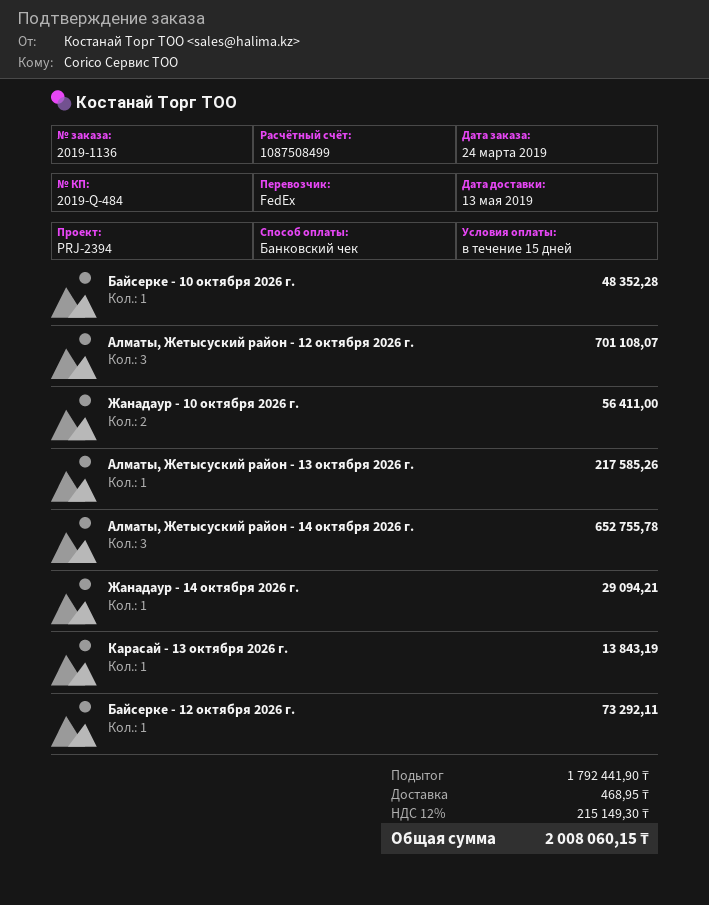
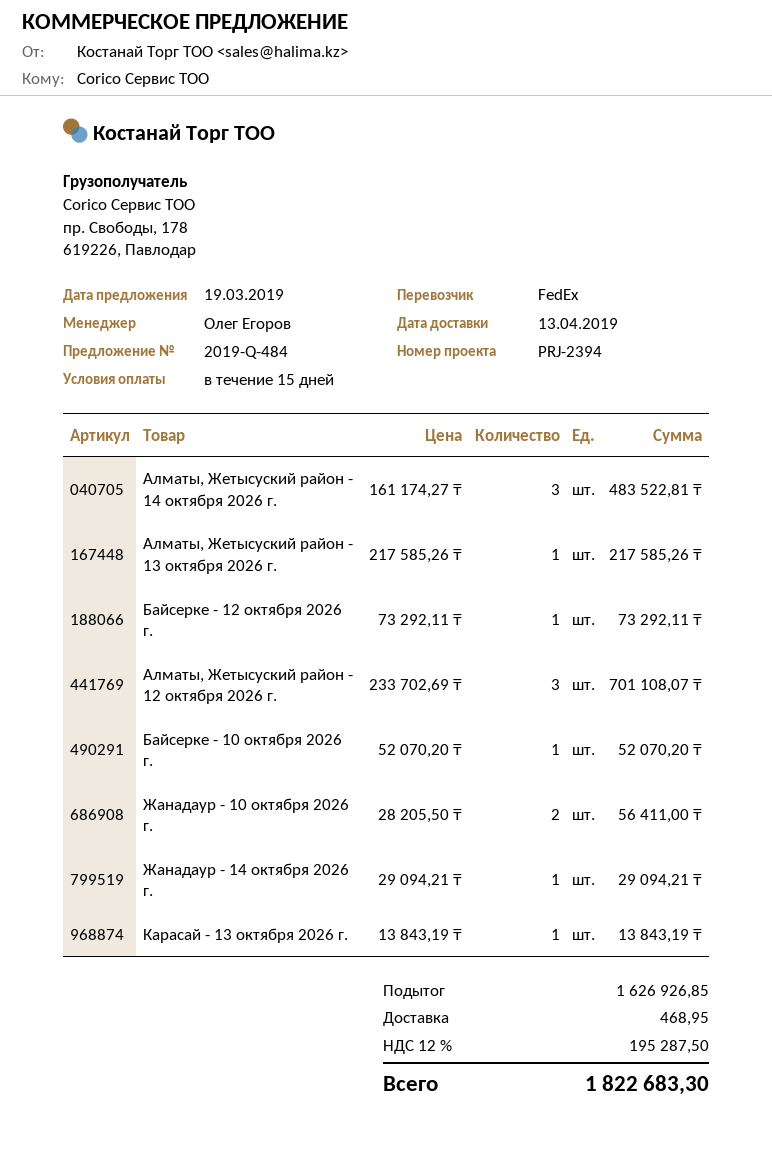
delivery date: 2019-05-13 -> 2019-04-13
Байсерке - 10 октября 2026 г.: 1 for 48352.28 -> 1 for 52070.20
Алматы, Жетысуский район - 14 октября 2026 г.: 3 for 652755.78 -> 3 for 483522.81
subtotal: 1792441.90 -> 1626926.85
tax: 12% = 215149.30 -> 12% = 195287.50
total: 2008060.15 -> 1822683.30

